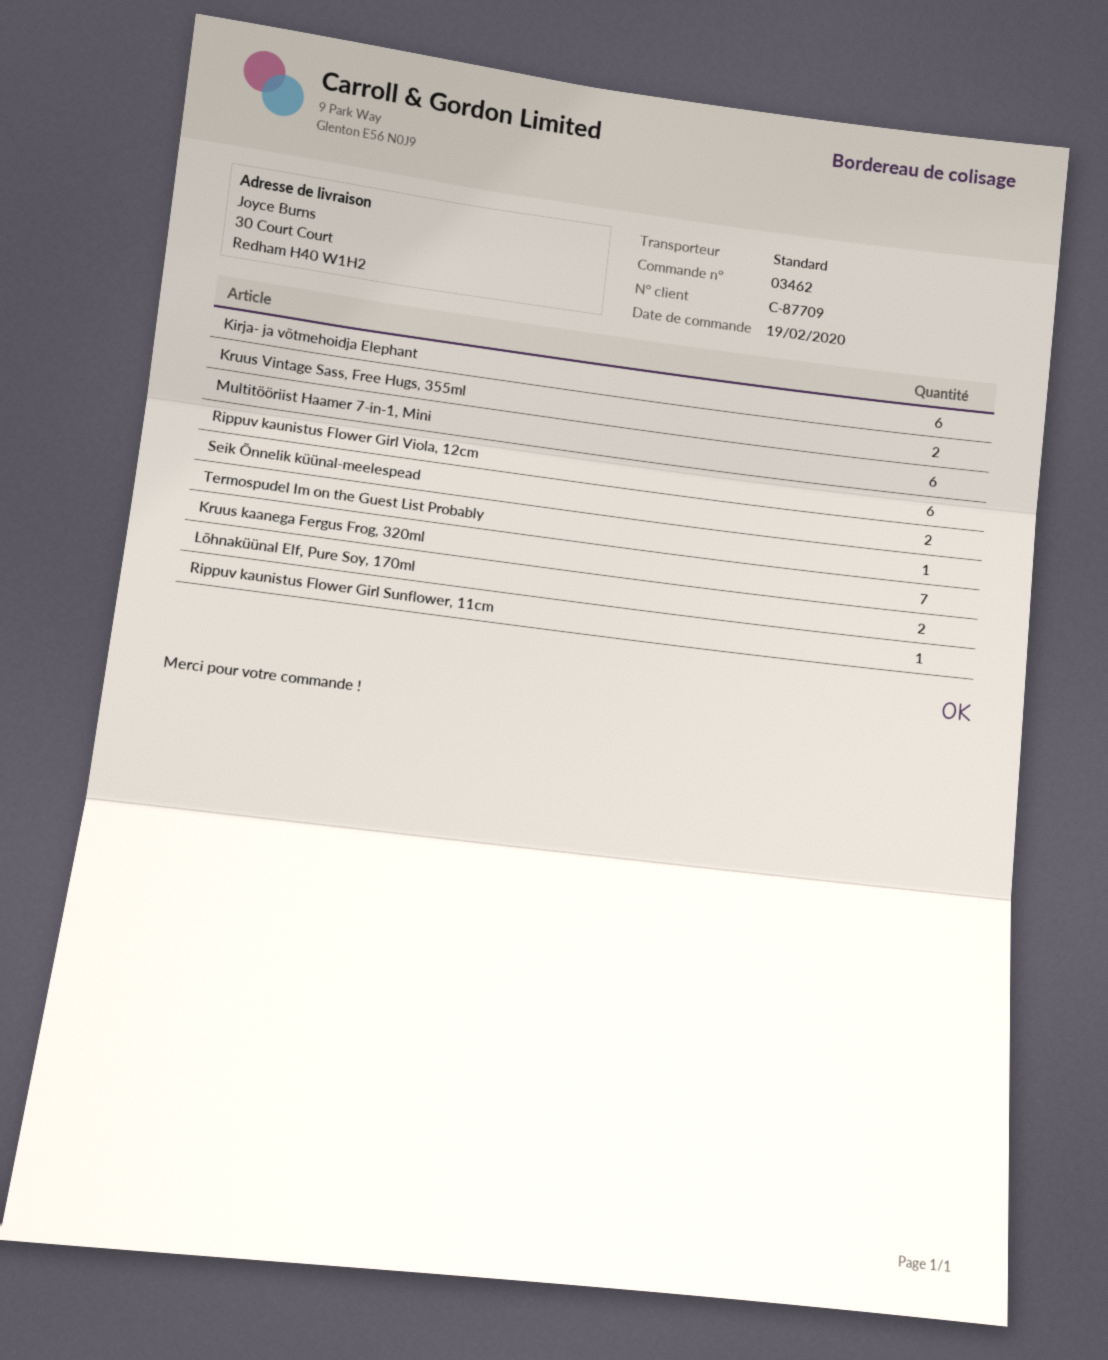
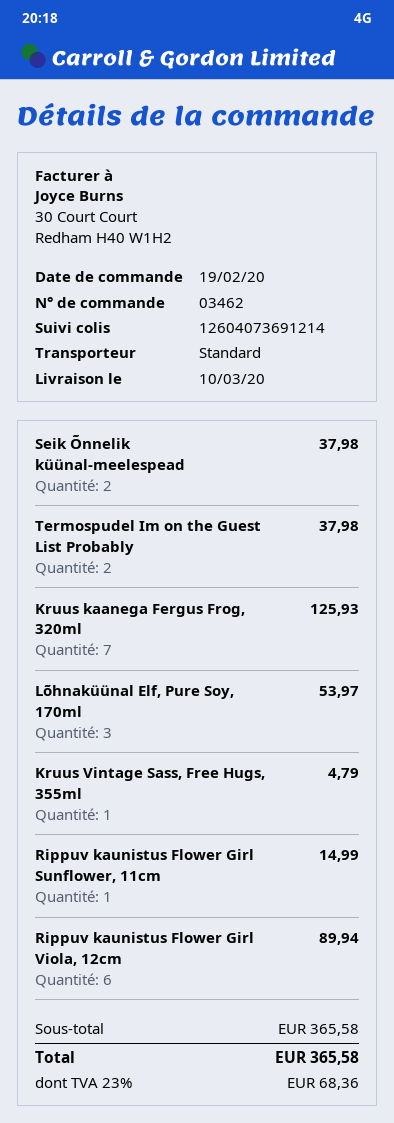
Kirja- ja võtmehoidja Elephant: 6 -> none
Kruus Vintage Sass, Free Hugs, 355ml: 2 -> 1
Multitööriist Haamer 7-in-1, Mini: 6 -> none
Termospudel Im on the Guest List Probably: 1 -> 2
Lõhnaküünal Elf, Pure Soy, 170ml: 2 -> 3

